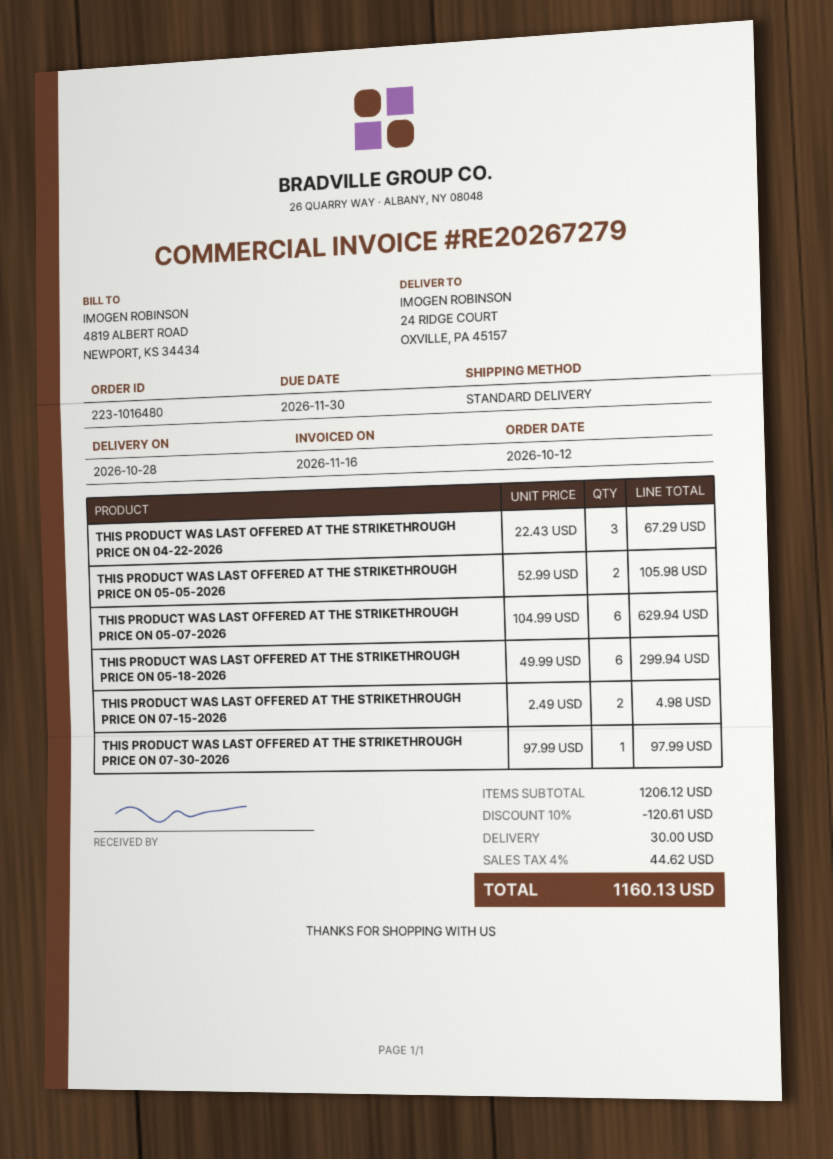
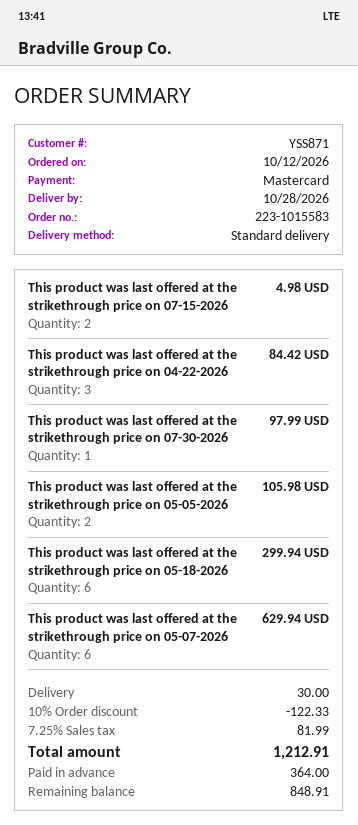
order number: 223-1016480 -> 223-1015583
THIS PRODUCT WAS LAST OFFERED AT THE STRIKETHROUGH PRICE ON 04-22-2026: 3 for 67.29 -> 3 for 84.42
discount: 10% = 120.61 -> 10% = 122.33
tax: 4% = 44.62 -> 7.25% = 81.99
total: 1160.13 -> 1212.91

